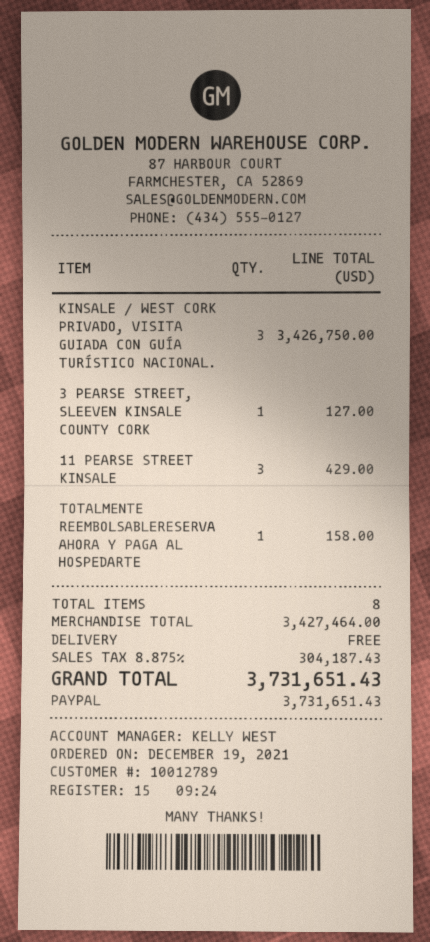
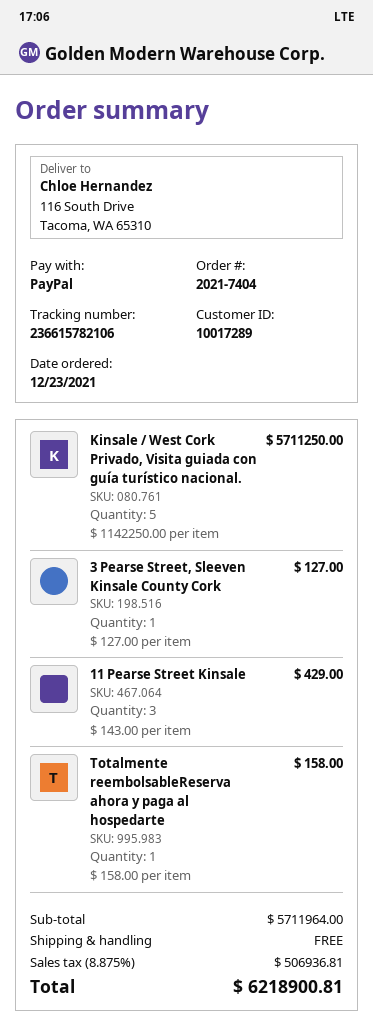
order date: 2021-12-19 -> 2021-12-23
customer number: 10012789 -> 10017289
KINSALE / WEST CORK PRIVADO, VISITA GUIADA CON GUÍA TURÍSTICO NACIONAL.: 3 for 3426750.00 -> 5 for 5711250.00
subtotal: 3427464.00 -> 5711964.00
tax: 8.875% = 304187.43 -> 8.875% = 506936.81
total: 3731651.43 -> 6218900.81

